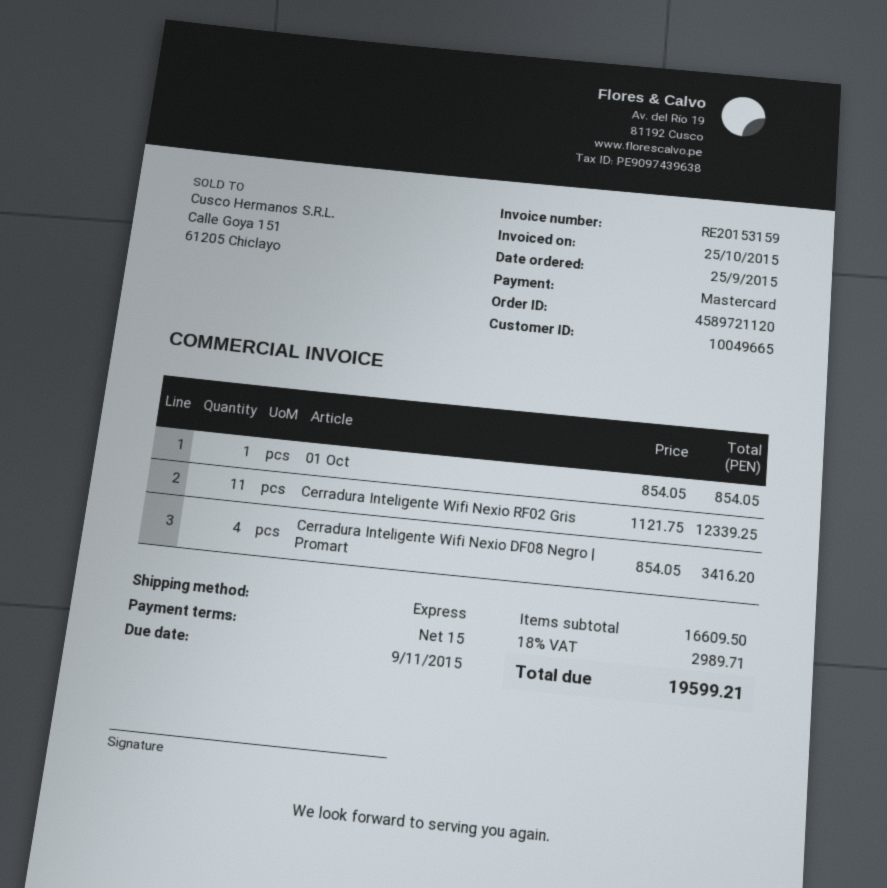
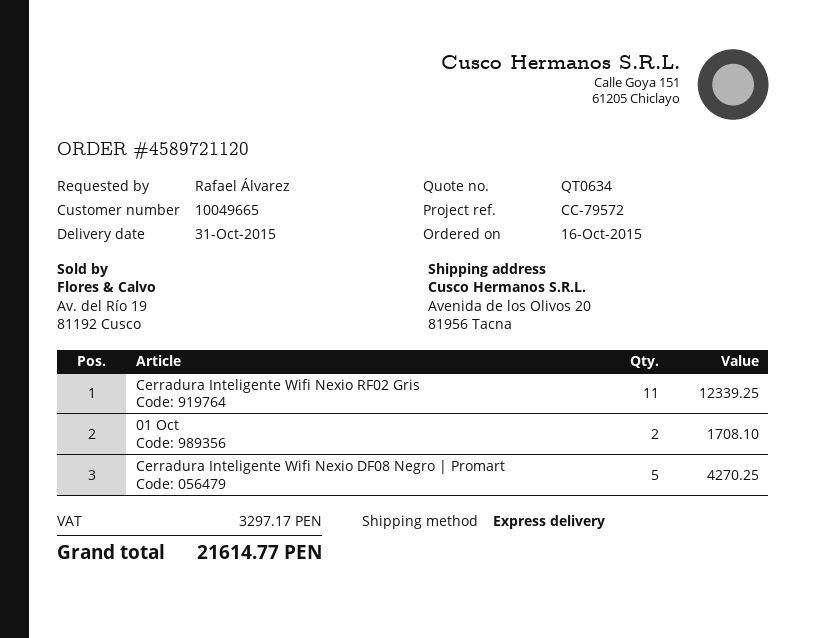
order date: 2015-09-25 -> 2015-10-16
01 Oct: 1 for 854.05 -> 2 for 1708.10
Cerradura Inteligente Wifi Nexio DF08 Negro | Promart: 4 for 3416.20 -> 5 for 4270.25
tax: 2989.71 -> 3297.17
total: 19599.21 -> 21614.77

